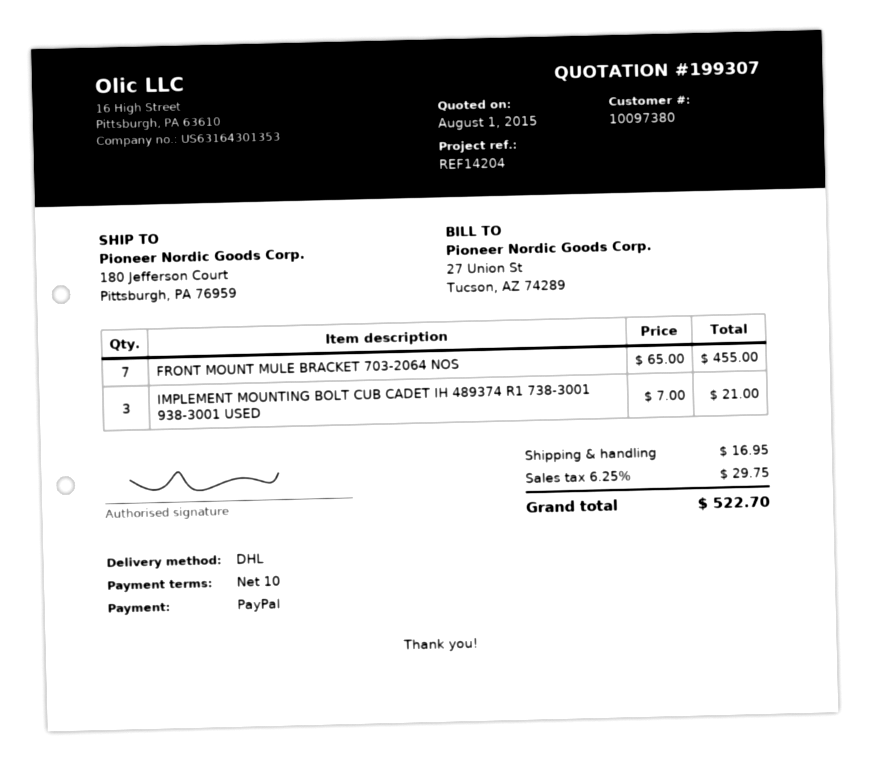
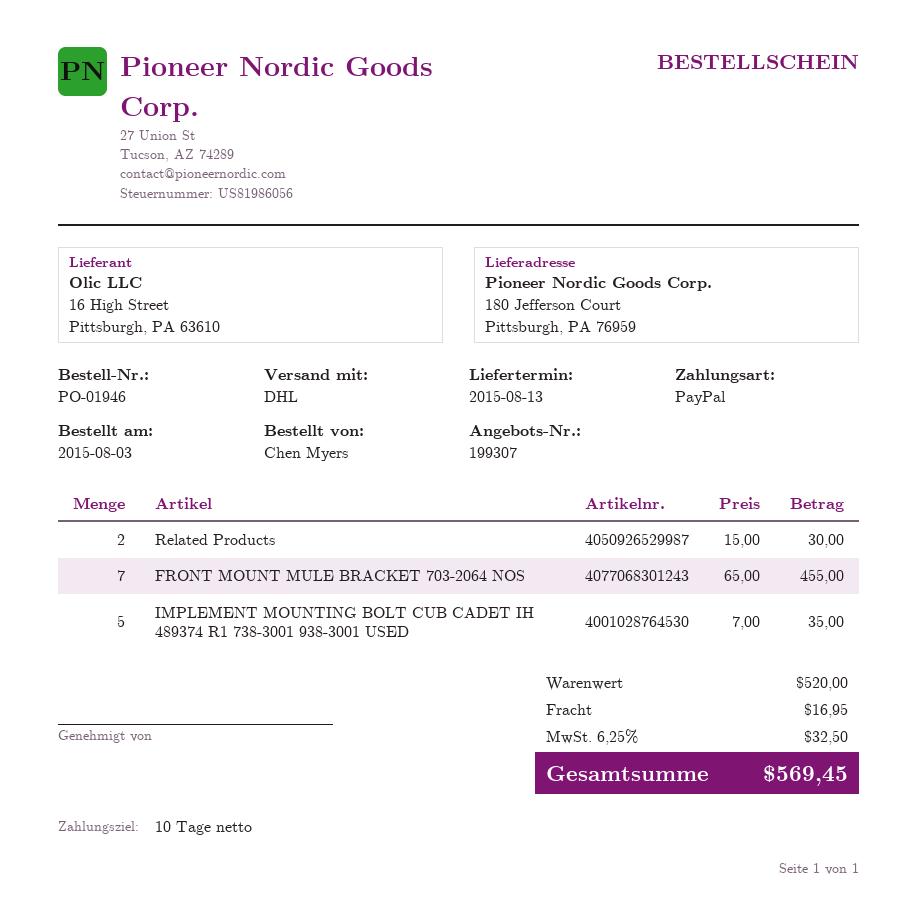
IMPLEMENT MOUNTING BOLT CUB CADET IH 489374 R1 738-3001 938-3001 USED: 3 x 7.00 = 21.00 -> 5 x 7.00 = 35.00
Related Products: none -> 2 x 15.00 = 30.00
tax: 6.25% = 29.75 -> 6.25% = 32.50
total: 522.70 -> 569.45

